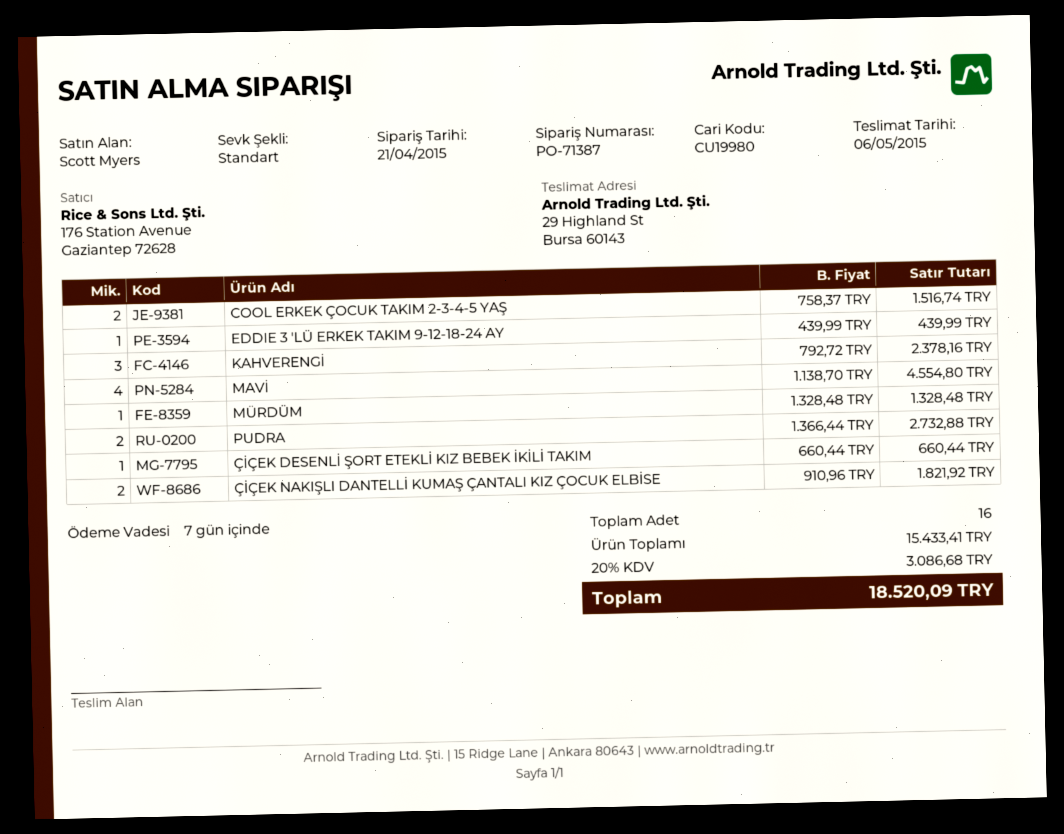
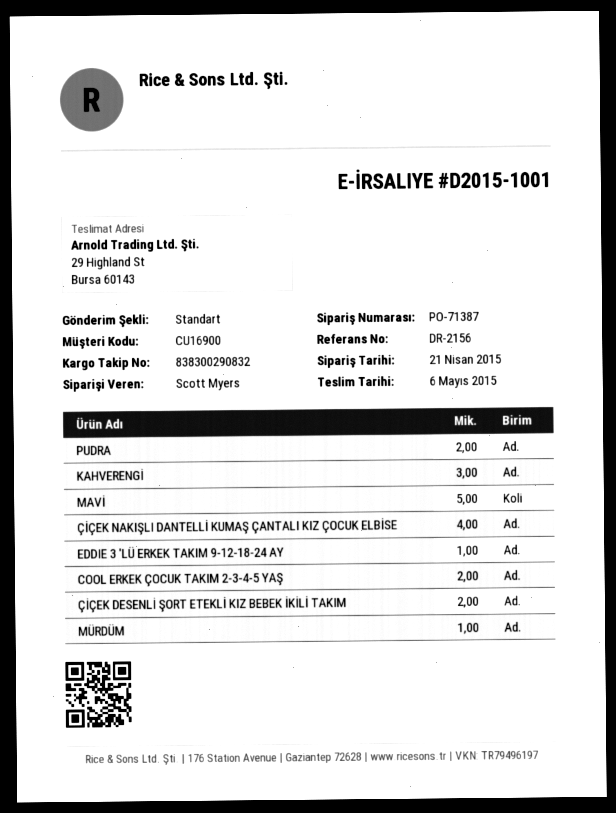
customer number: CU19980 -> CU16900
MAVİ: 4 -> 5
ÇİÇEK DESENLİ ŞORT ETEKLİ KIZ BEBEK İKİLİ TAKIM: 1 -> 2
ÇİÇEK NAKIŞLI DANTELLİ KUMAŞ ÇANTALI KIZ ÇOCUK ELBİSE: 2 -> 4

